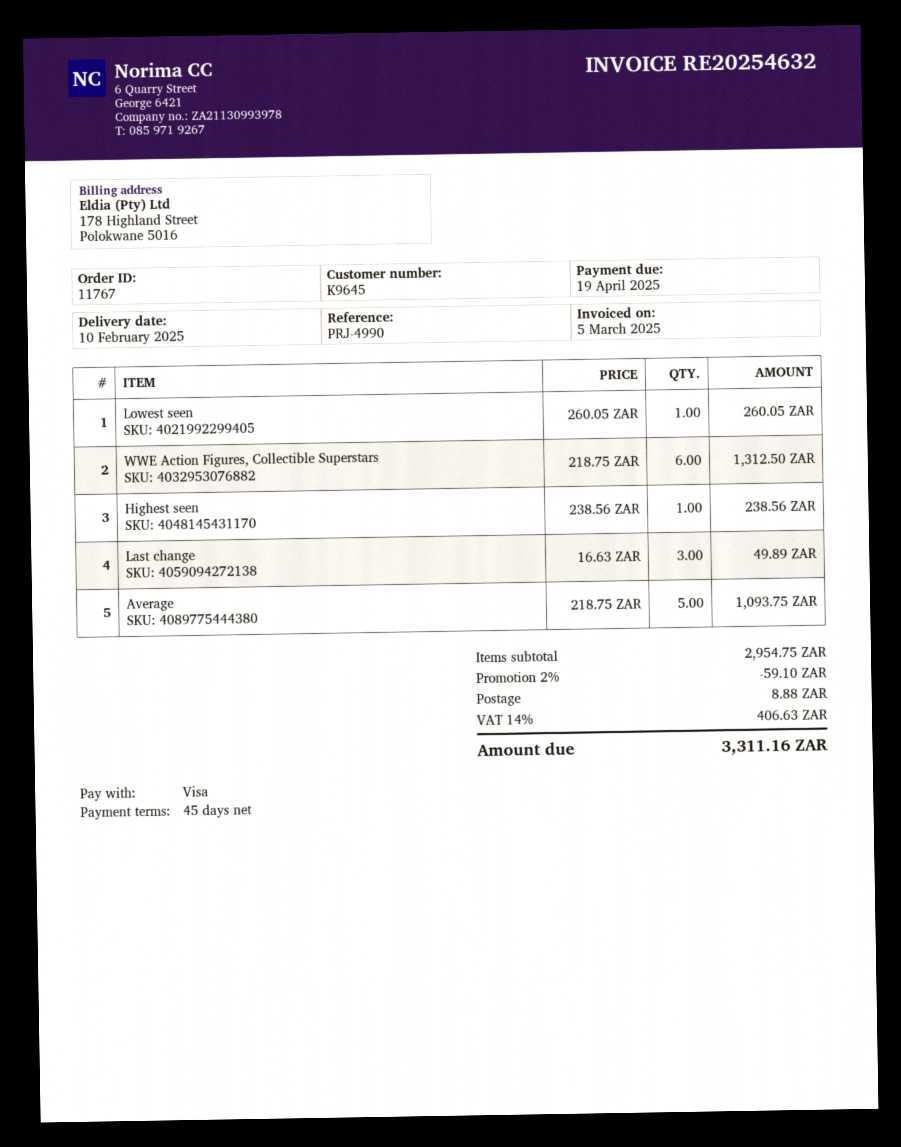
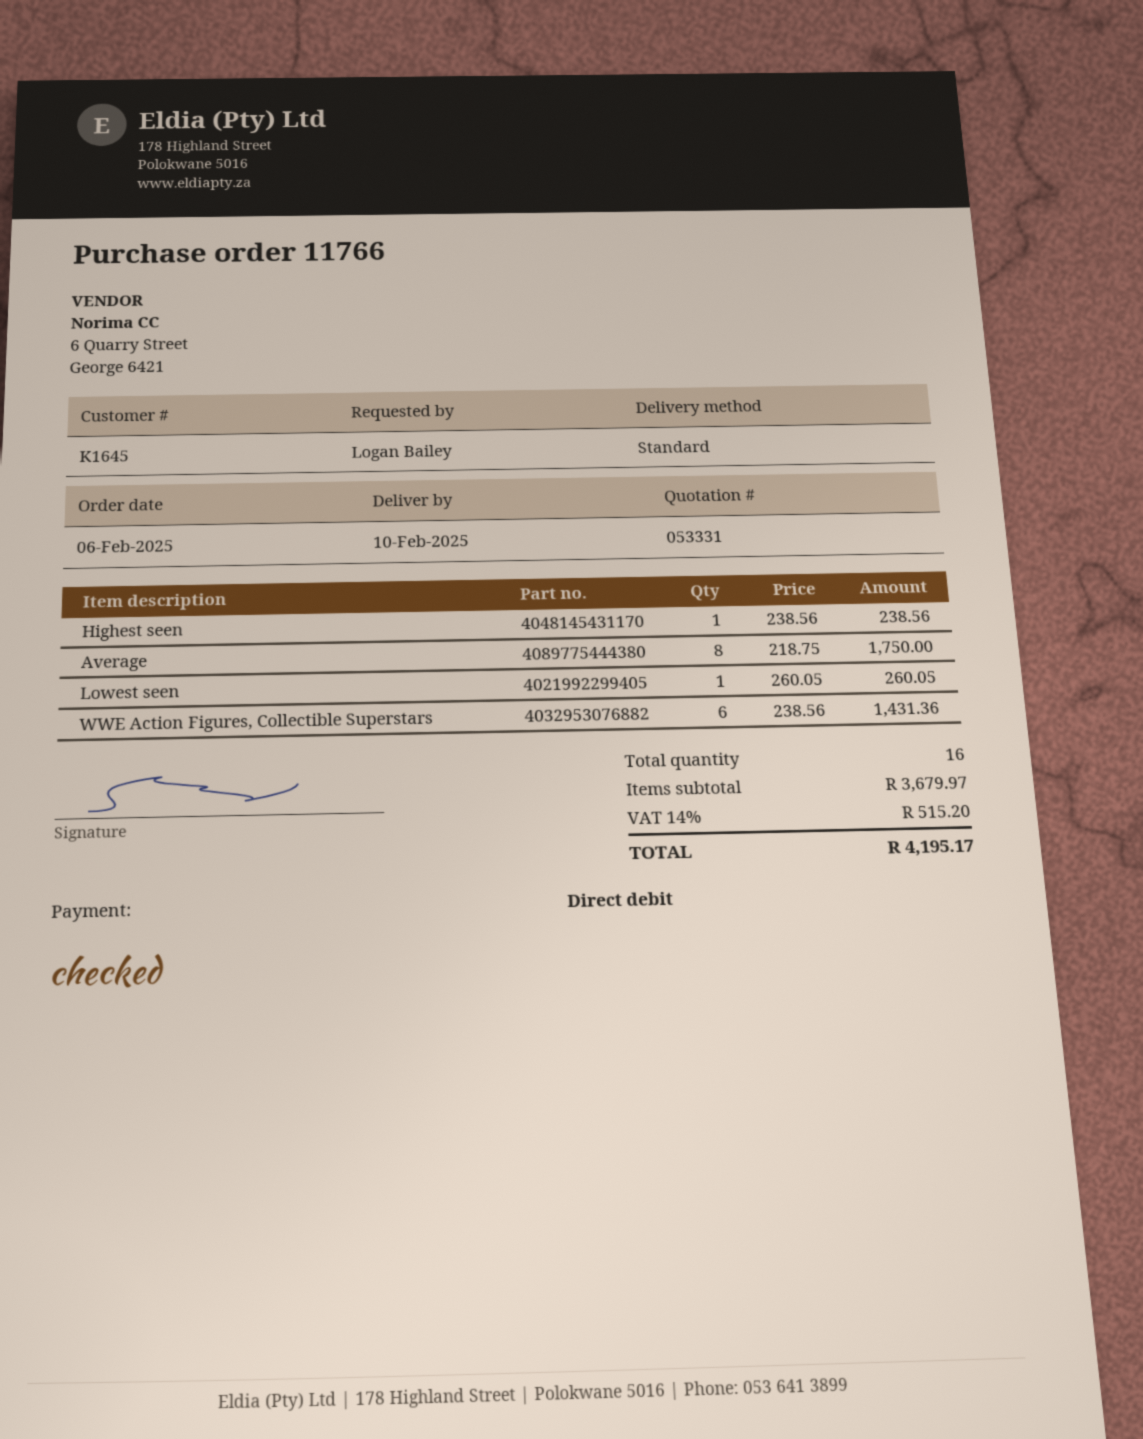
order number: 11767 -> 11766
customer number: K9645 -> K1645
payment method: Visa -> direct debit
WWE Action Figures, Collectible Superstars: 6 x 218.75 = 1312.50 -> 6 x 238.56 = 1431.36
Last change: 3 x 16.63 = 49.89 -> none
Average: 5 x 218.75 = 1093.75 -> 8 x 218.75 = 1750.00
subtotal: 2954.75 -> 3679.97
discount: 2% = 59.10 -> none
shipping: 8.88 -> none
tax: 14% = 406.63 -> 14% = 515.20
total: 3311.16 -> 4195.17

